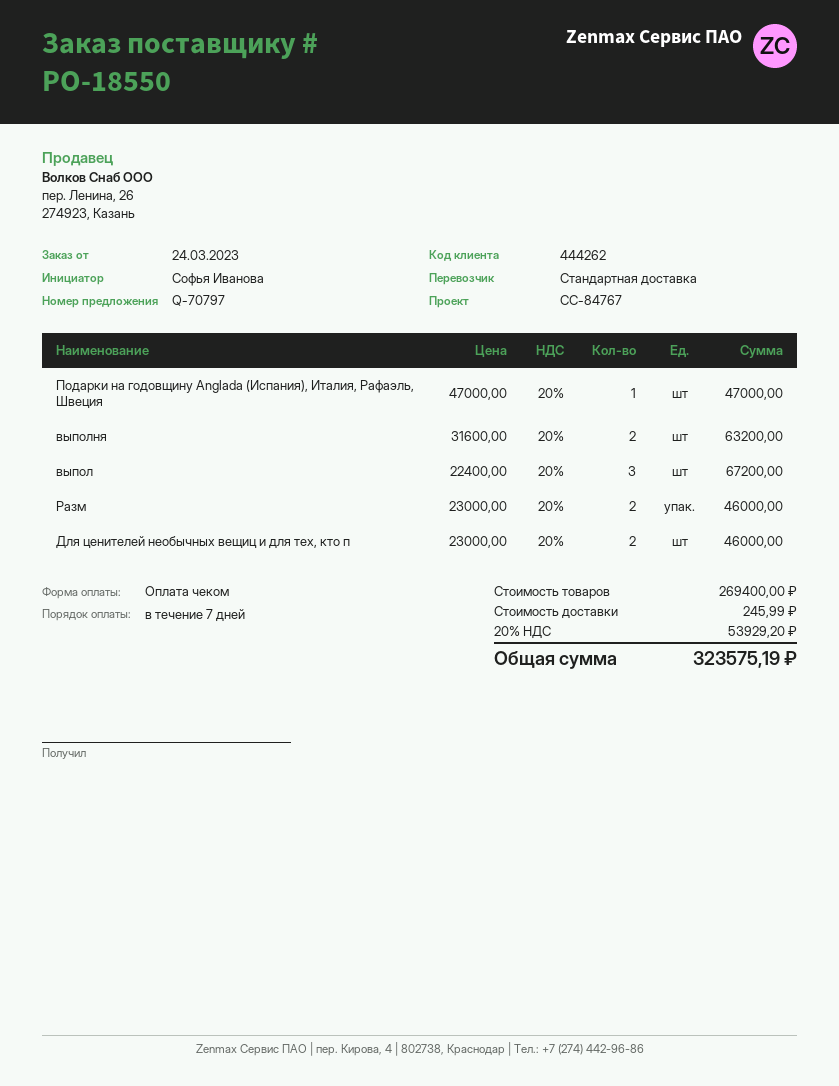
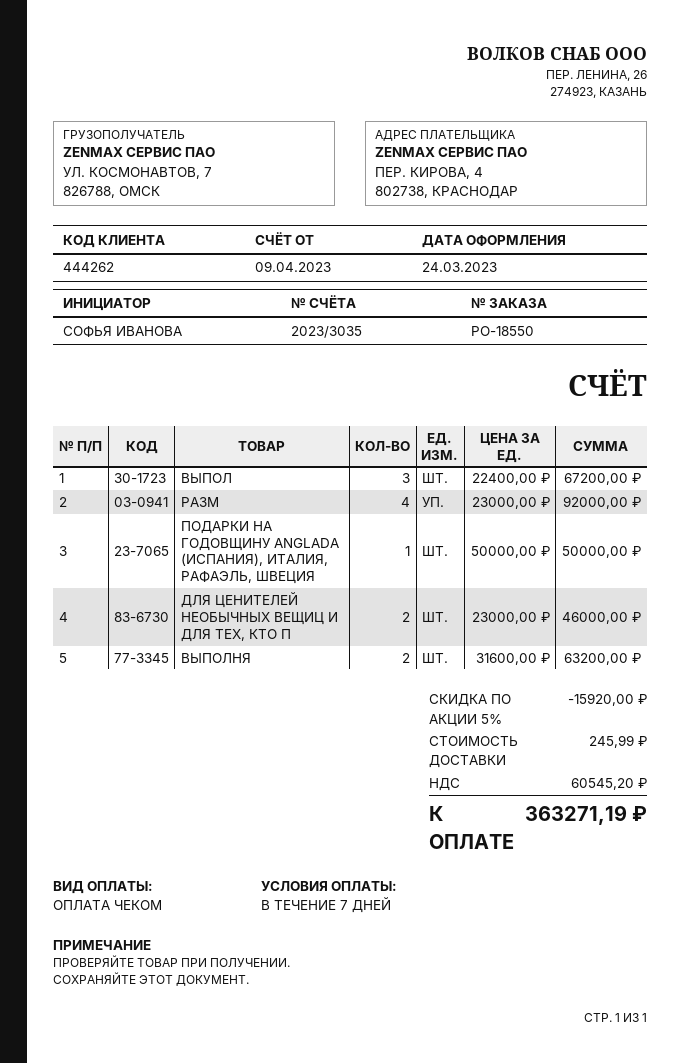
Подарки на годовщину Anglada (Испания), Италия, Рафаэль, Швеция: 1 x 47000.00 = 47000.00 -> 1 x 50000.00 = 50000.00
Разм: 2 x 23000.00 = 46000.00 -> 4 x 23000.00 = 92000.00
discount: none -> 5% = 15920.00
tax: 53929.20 -> 60545.20
total: 323575.19 -> 363271.19

